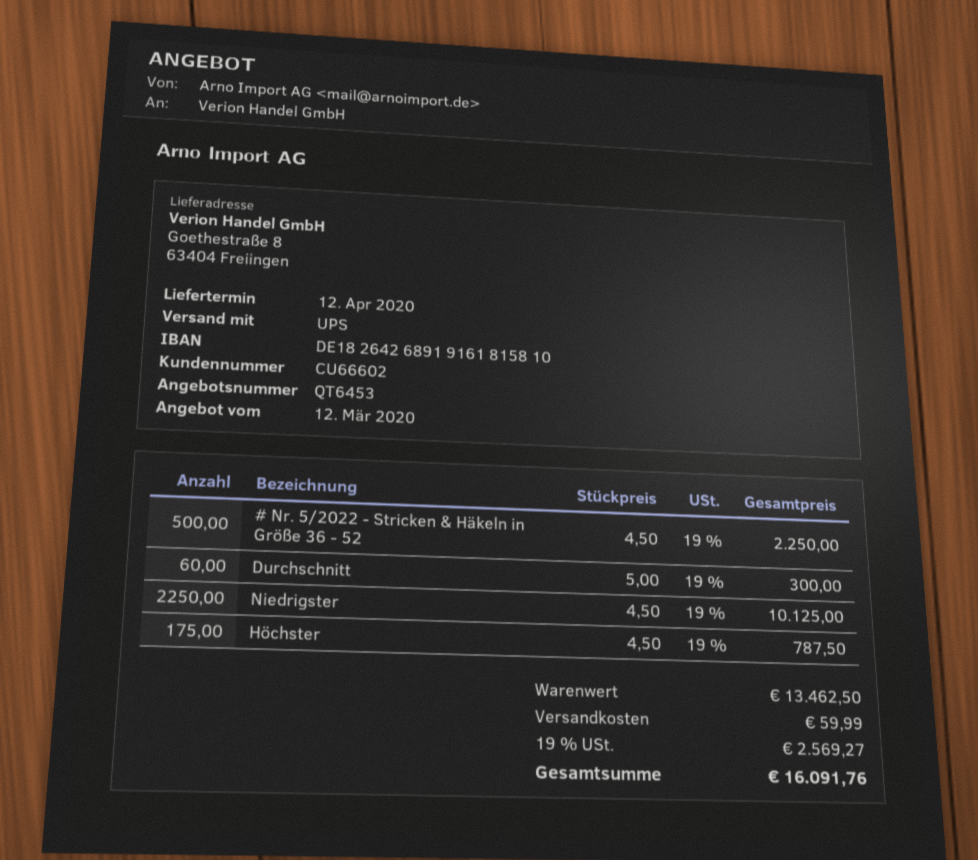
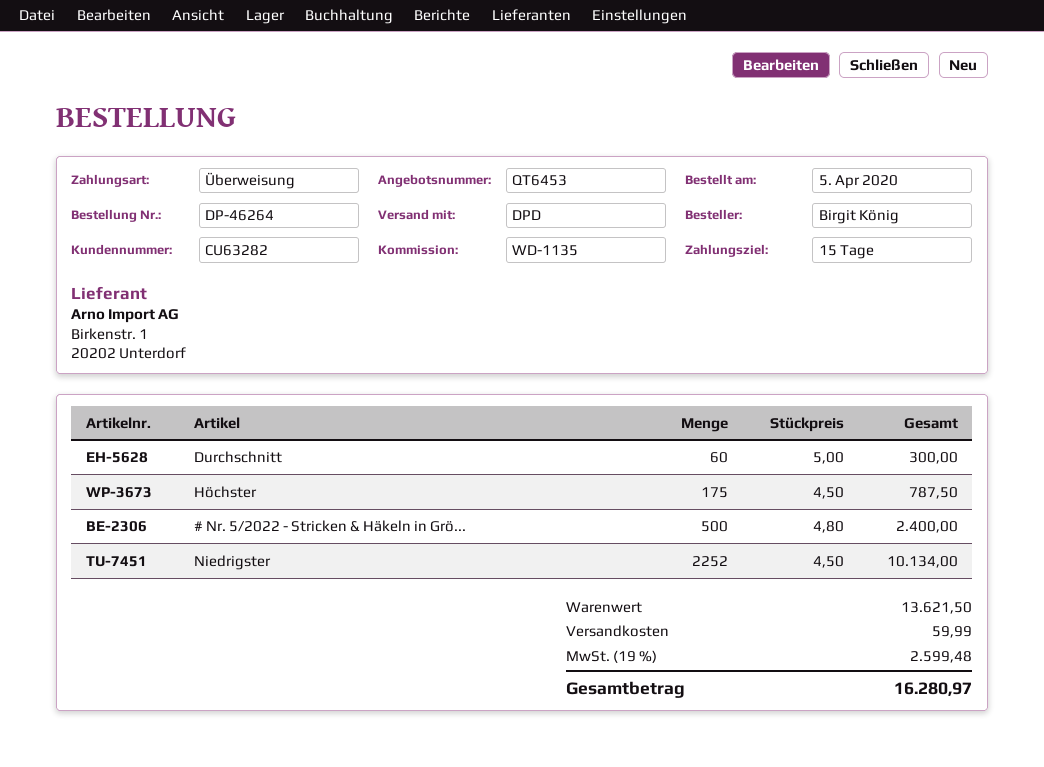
customer number: CU66602 -> CU63282
shipping method: UPS -> DPD
# Nr. 5/2022 - Stricken & Häkeln in Größe 36 - 52: 500 x 4.50 = 2250.00 -> 500 x 4.80 = 2400.00
Niedrigster: 2250 x 4.50 = 10125.00 -> 2252 x 4.50 = 10134.00
subtotal: 13462.50 -> 13621.50
tax: 19% = 2569.27 -> 19% = 2599.48
total: 16091.76 -> 16280.97

